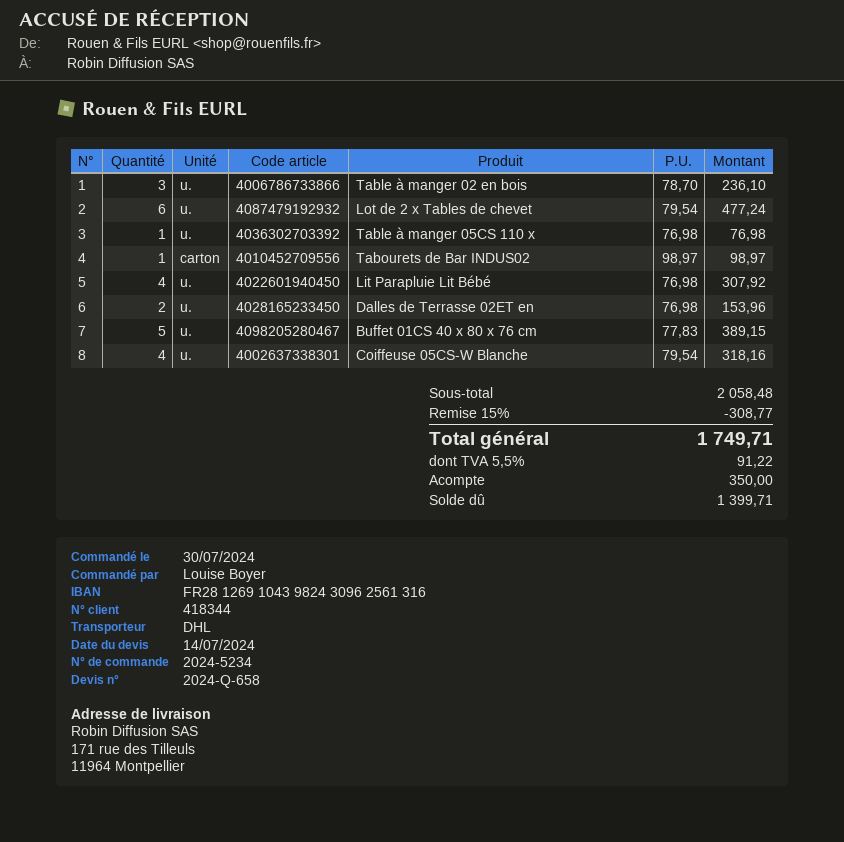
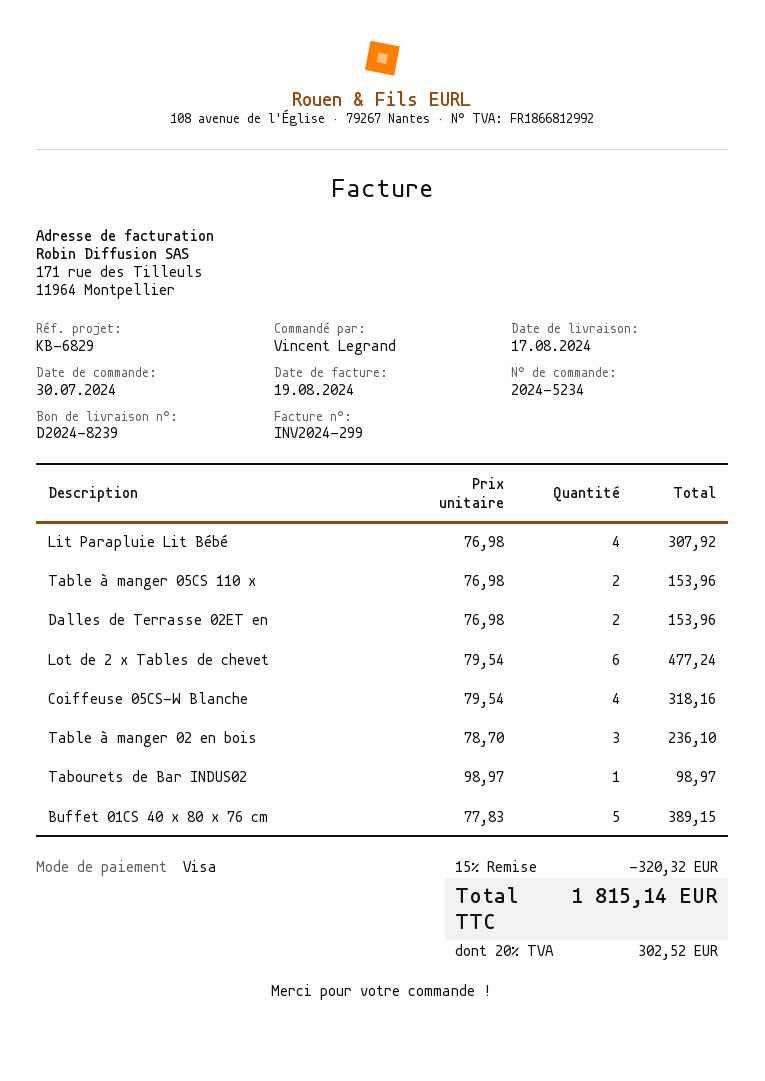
ordered by: Louise Boyer -> Vincent Legrand
Table à manger 05CS 110 x: 1 x 76.98 = 76.98 -> 2 x 76.98 = 153.96
discount: 15% = 308.77 -> 15% = 320.32
tax: 5.5% = 91.22 -> 20% = 302.52
total: 1749.71 -> 1815.14

